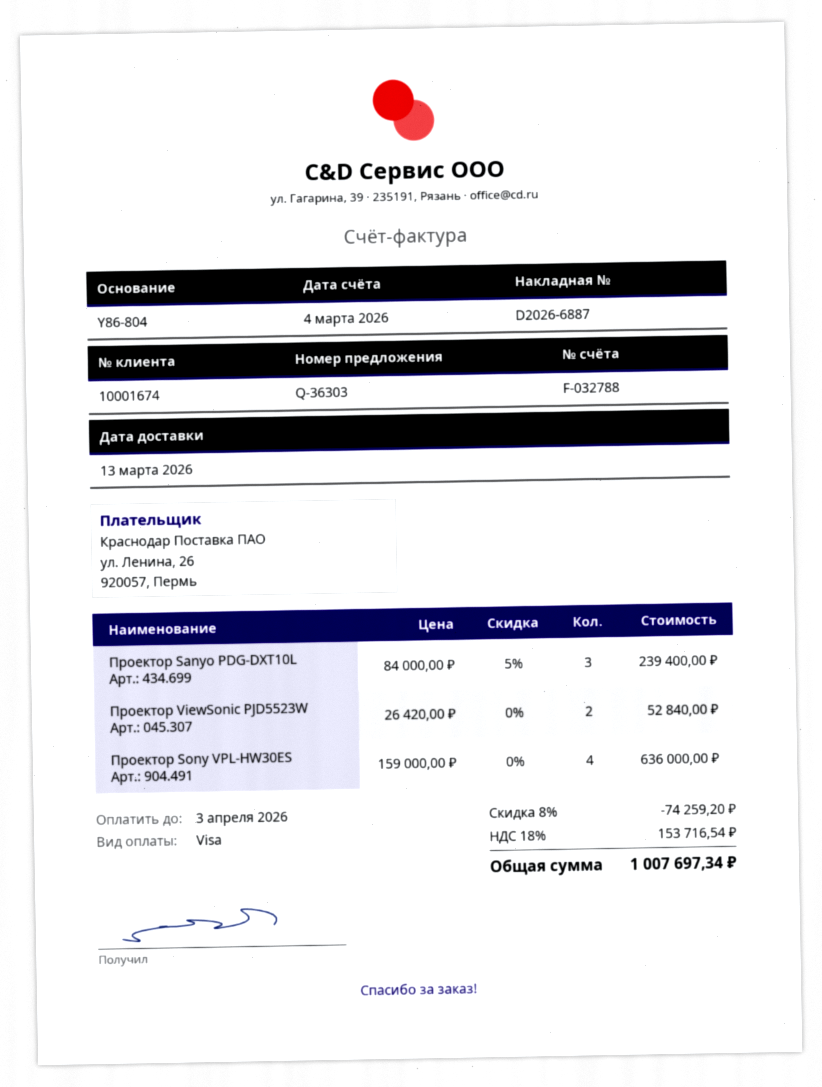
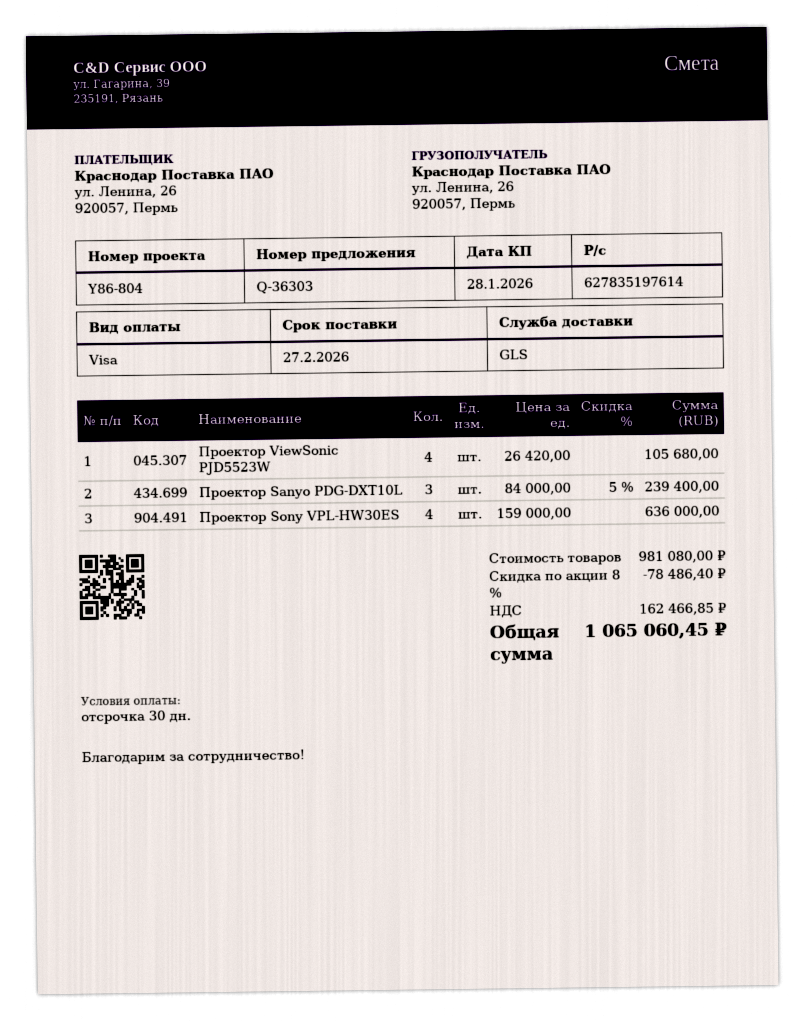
delivery date: 2026-03-13 -> 2026-02-27
Проектор ViewSonic PJD5523W: 2 x 26420.00 = 52840.00 -> 4 x 26420.00 = 105680.00
discount: 8% = 74259.20 -> 8% = 78486.40
tax: 153716.54 -> 162466.85
total: 1007697.34 -> 1065060.45

